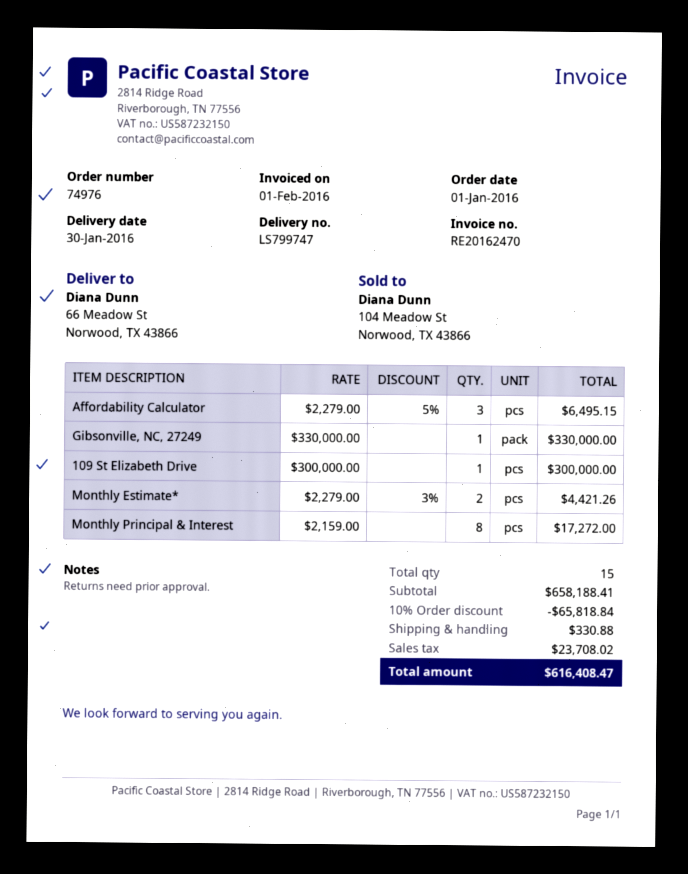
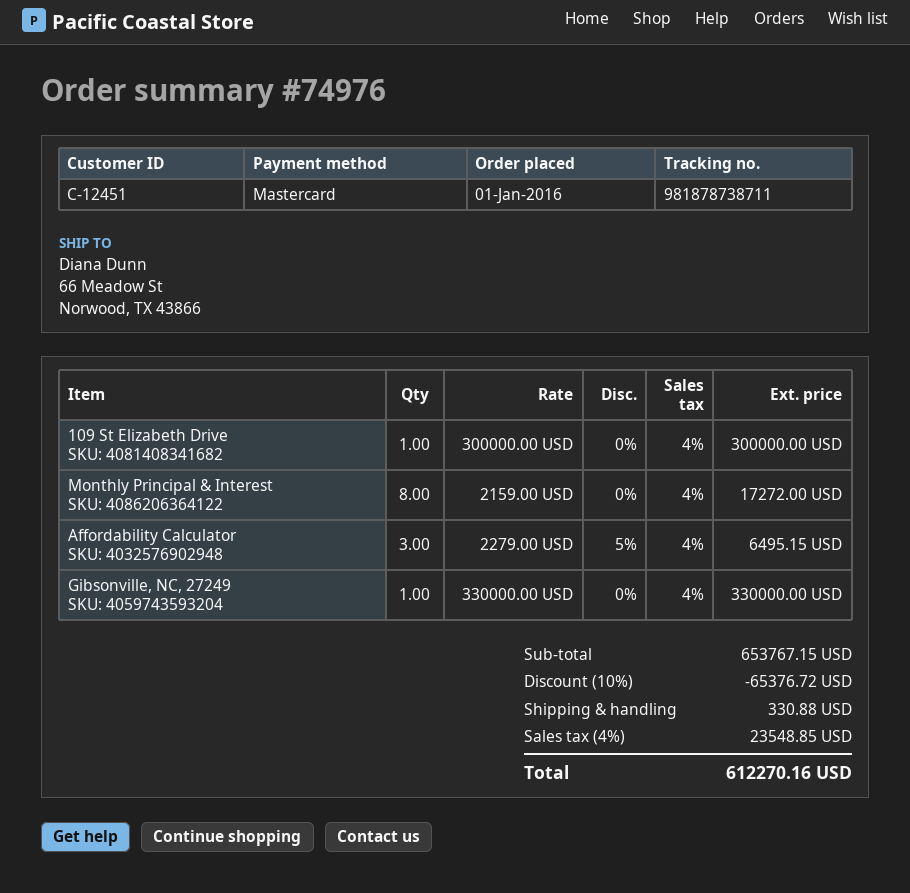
Monthly Estimate*: 2 x 2279.00 - 3% = 4421.26 -> none
subtotal: 658188.41 -> 653767.15
discount: 10% = 65818.84 -> 10% = 65376.72
tax: 23708.02 -> 23548.85
total: 616408.47 -> 612270.16

